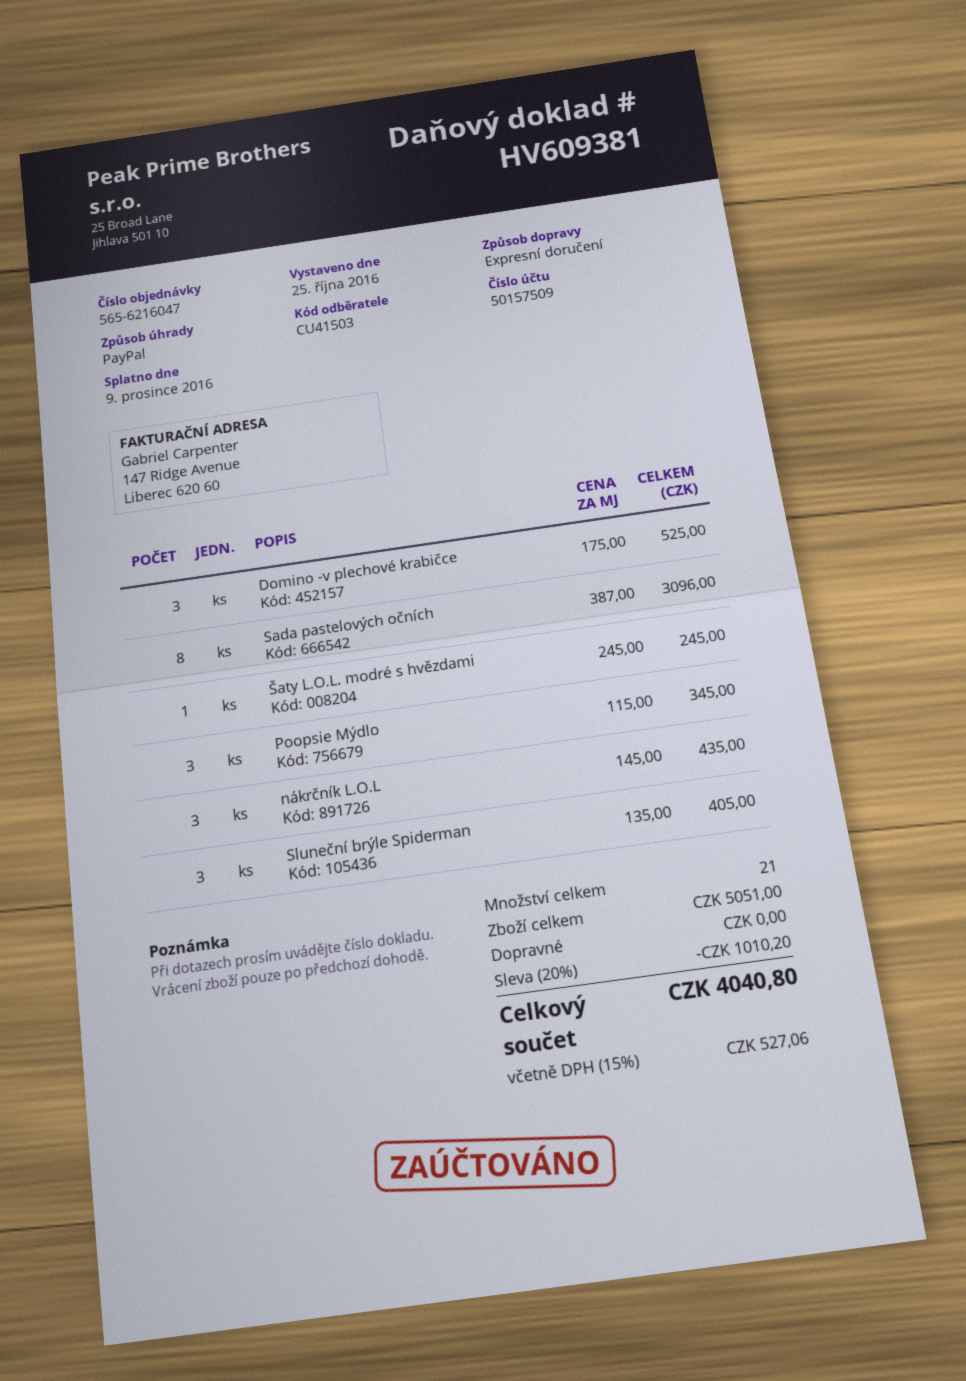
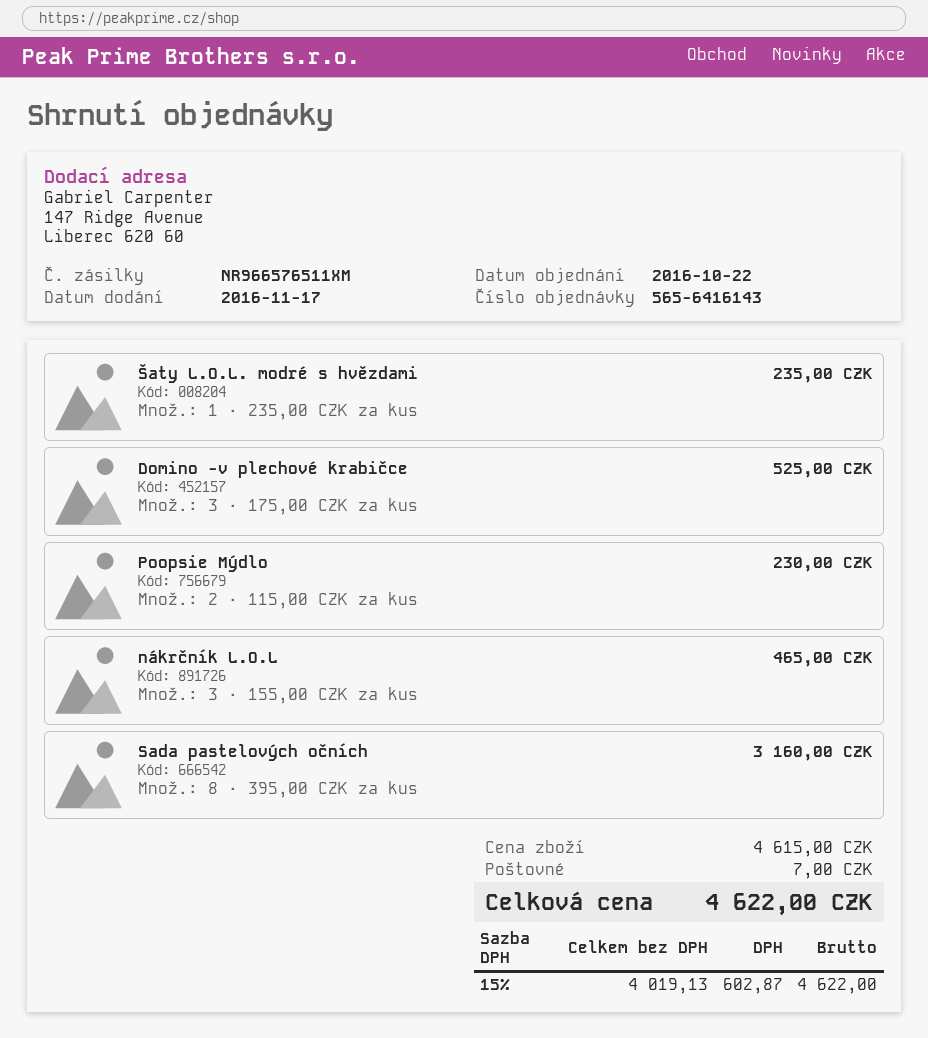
order number: 565-6216047 -> 565-6416143
Sada pastelových očních: 8 x 387.00 = 3096.00 -> 8 x 395.00 = 3160.00
Šaty L.O.L. modré s hvězdami: 1 x 245.00 = 245.00 -> 1 x 235.00 = 235.00
Poopsie Mýdlo: 3 x 115.00 = 345.00 -> 2 x 115.00 = 230.00
nákrčník L.O.L: 3 x 145.00 = 435.00 -> 3 x 155.00 = 465.00
Sluneční brýle Spiderman: 3 x 135.00 = 405.00 -> none
subtotal: 5051.00 -> 4615.00
discount: 20% = 1010.20 -> none
shipping: 0.00 -> 7.00
tax: 15% = 527.06 -> 15% = 602.87
total: 4040.80 -> 4622.00

